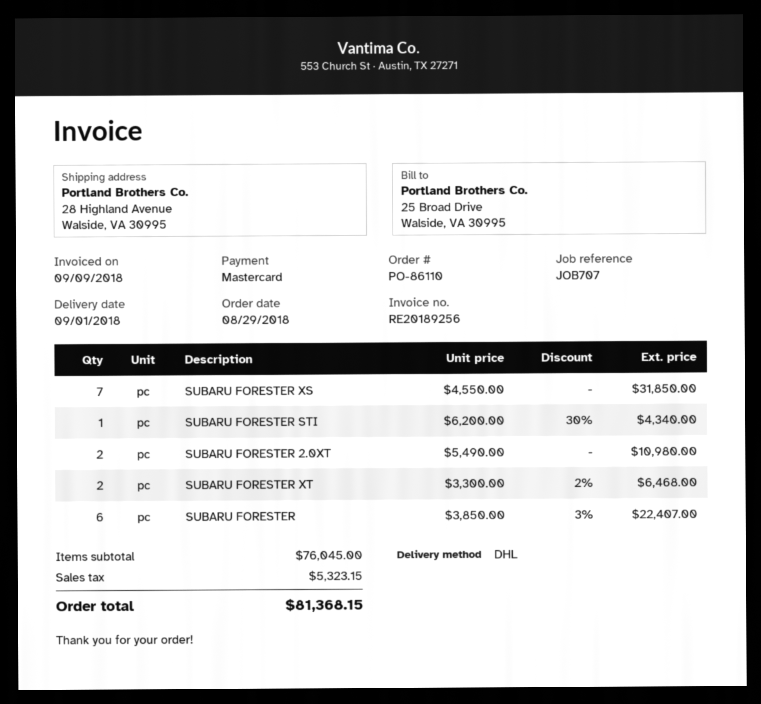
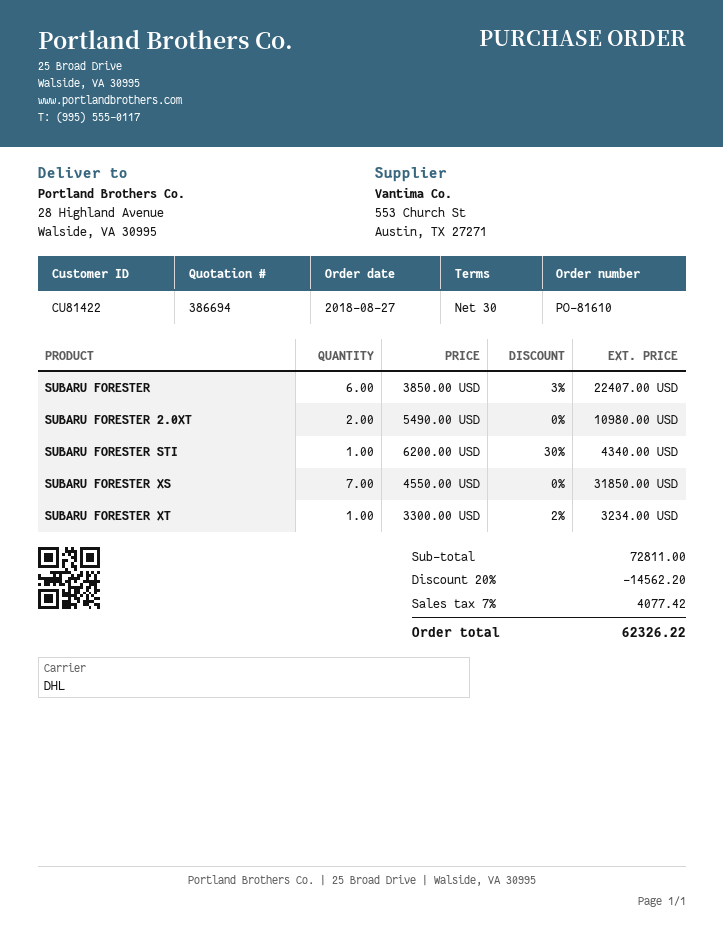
order number: PO-86110 -> PO-81610
order date: 2018-08-29 -> 2018-08-27
SUBARU FORESTER XT: 2 x 3300.00 - 2% = 6468.00 -> 1 x 3300.00 - 2% = 3234.00
subtotal: 76045.00 -> 72811.00
discount: none -> 20% = 14562.20
tax: 5323.15 -> 4077.42
total: 81368.15 -> 62326.22

